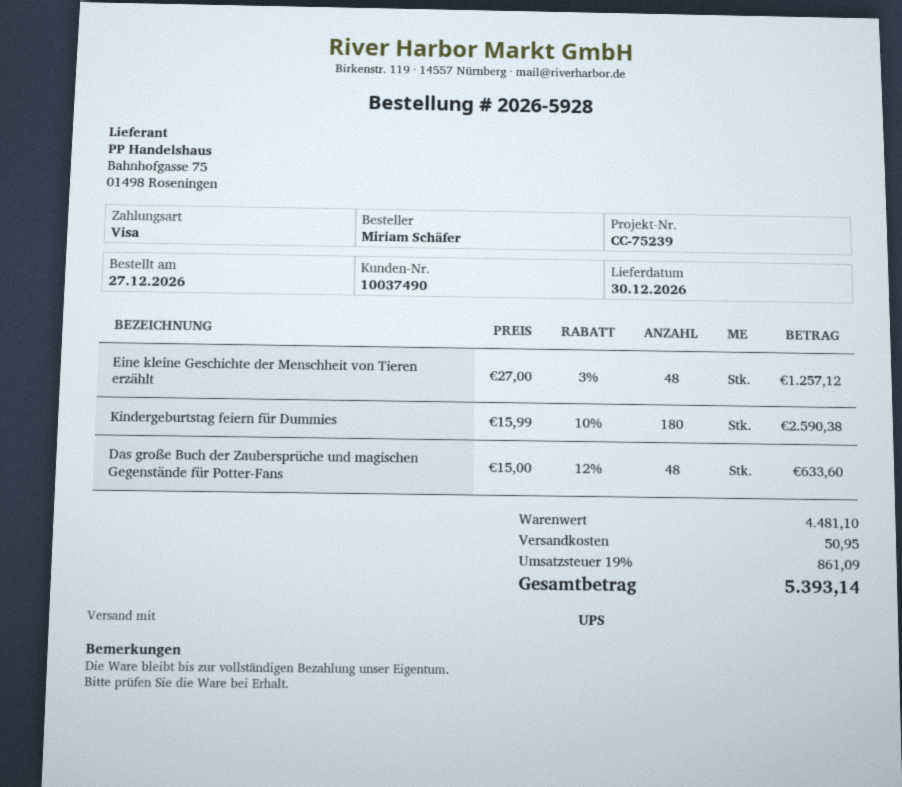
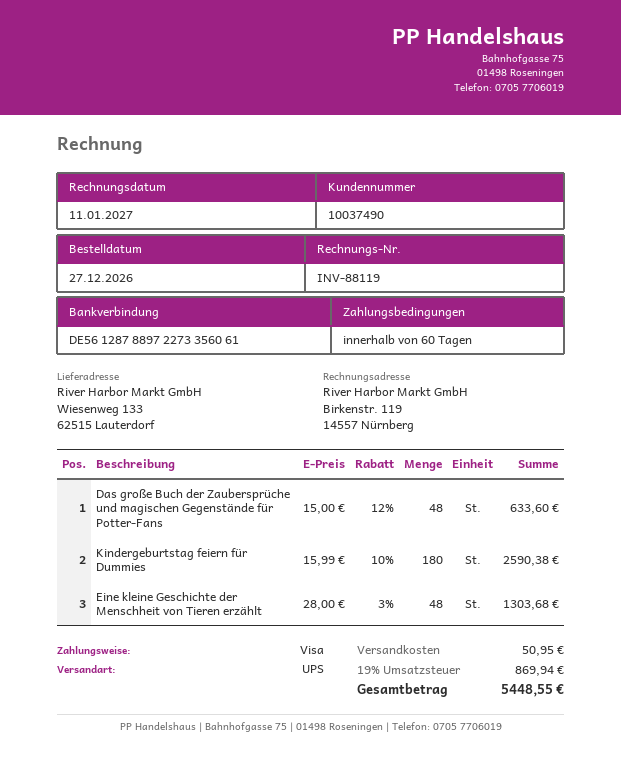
Eine kleine Geschichte der Menschheit von Tieren erzählt: 48 x 27.00 - 3% = 1257.12 -> 48 x 28.00 - 3% = 1303.68
tax: 19% = 861.09 -> 19% = 869.94
total: 5393.14 -> 5448.55

